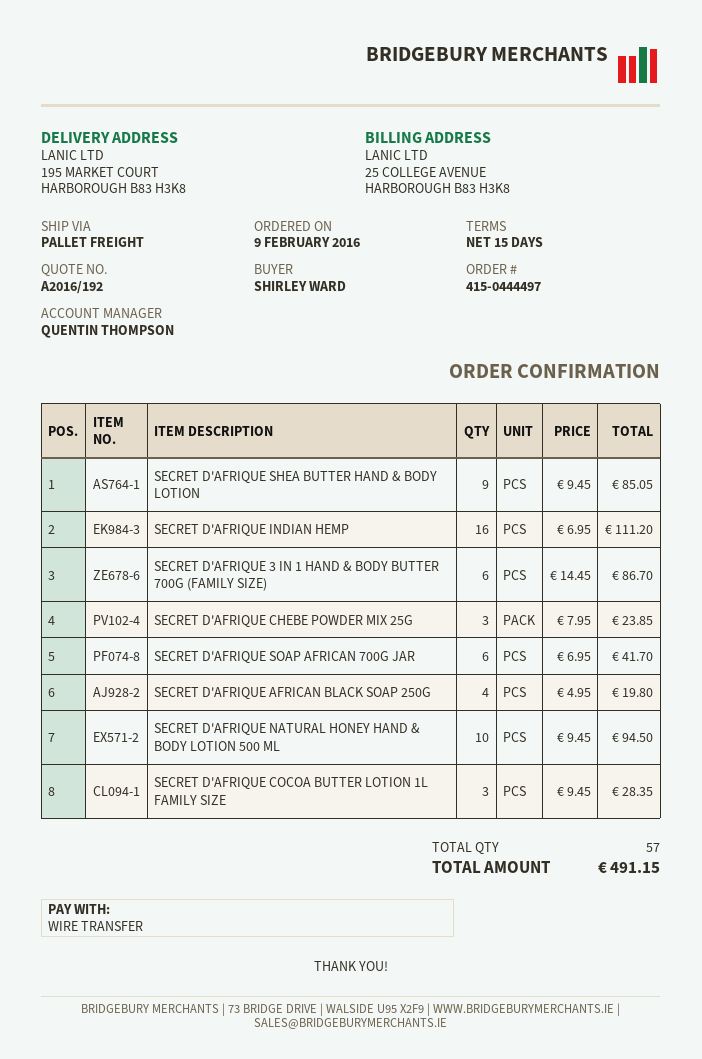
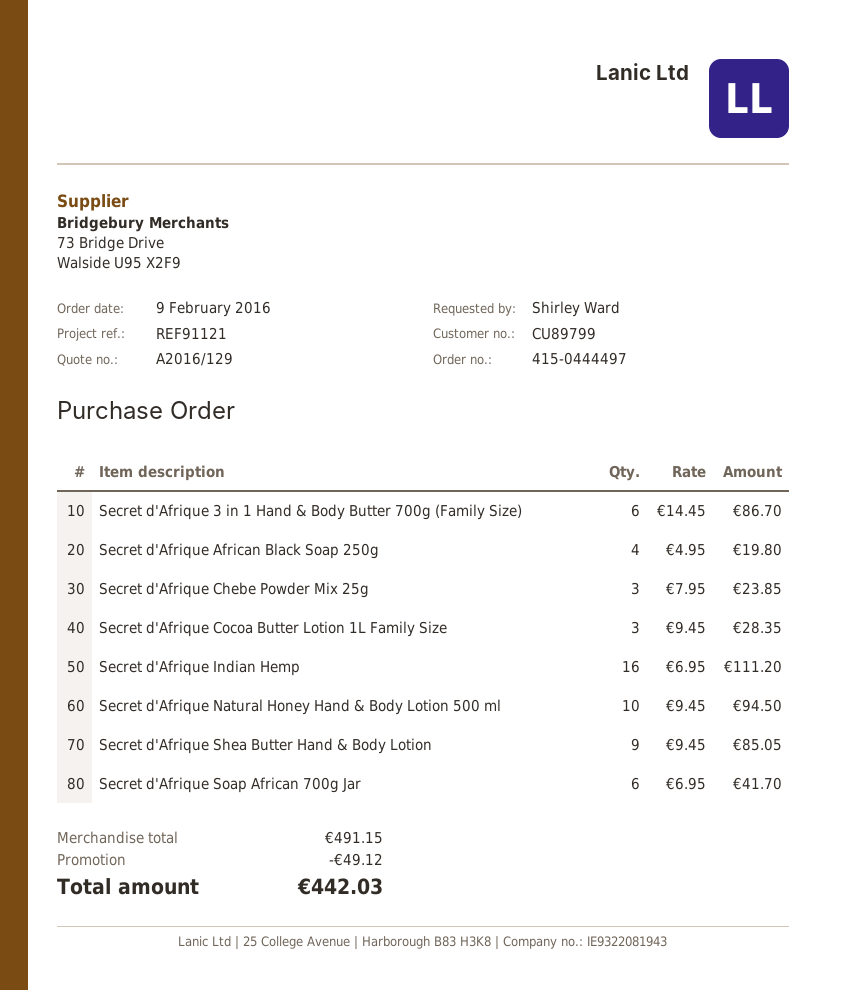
quote number: A2016/192 -> A2016/129
discount: none -> 49.12
total: 491.15 -> 442.03

